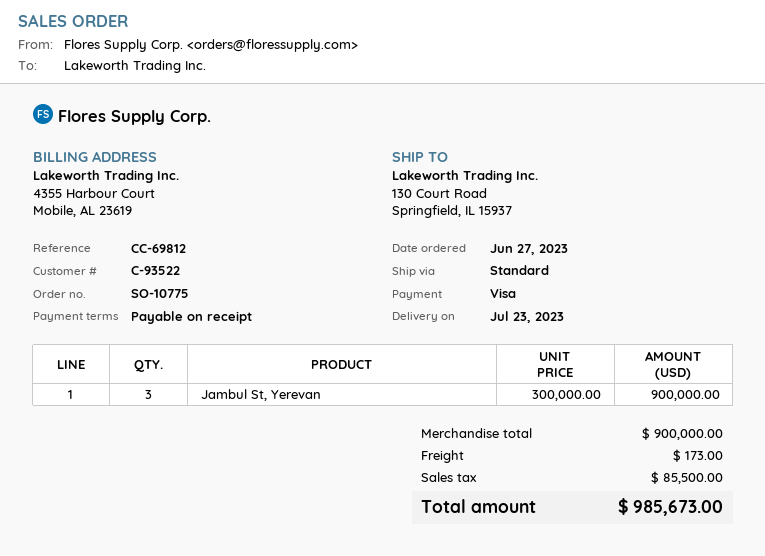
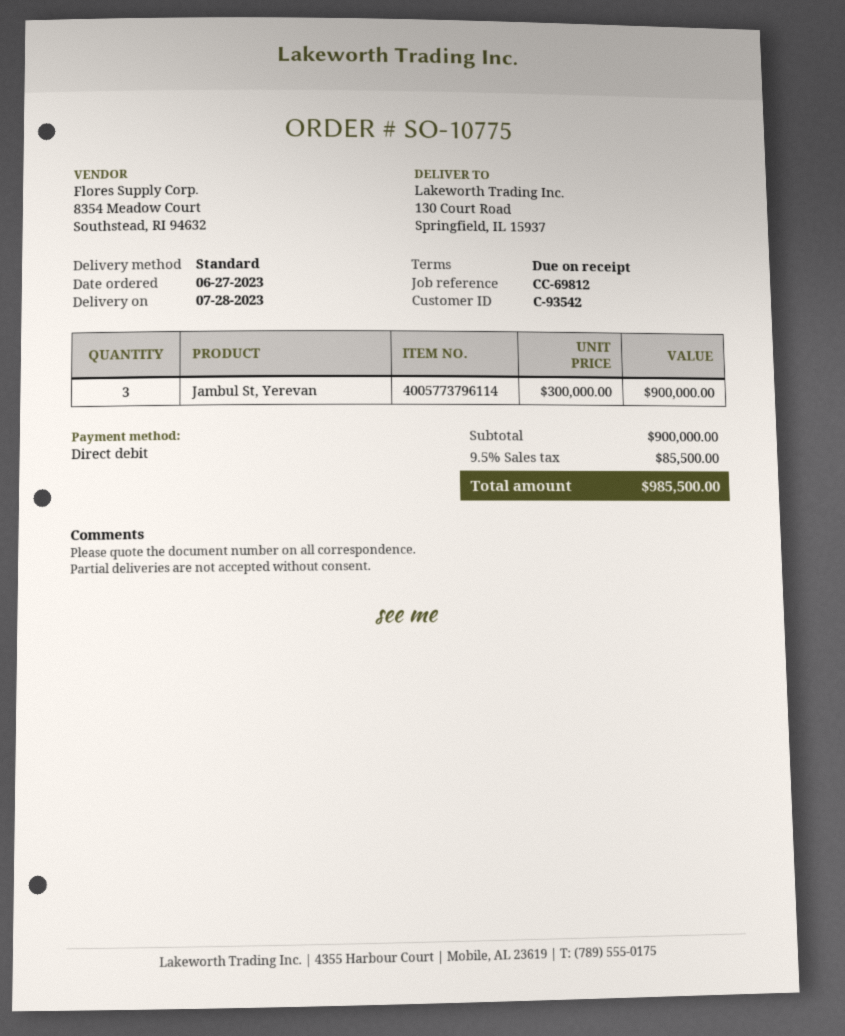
delivery date: 2023-07-23 -> 2023-07-28
customer number: C-93522 -> C-93542
payment method: Visa -> direct debit
shipping: 173.00 -> none
total: 985673.00 -> 985500.00

